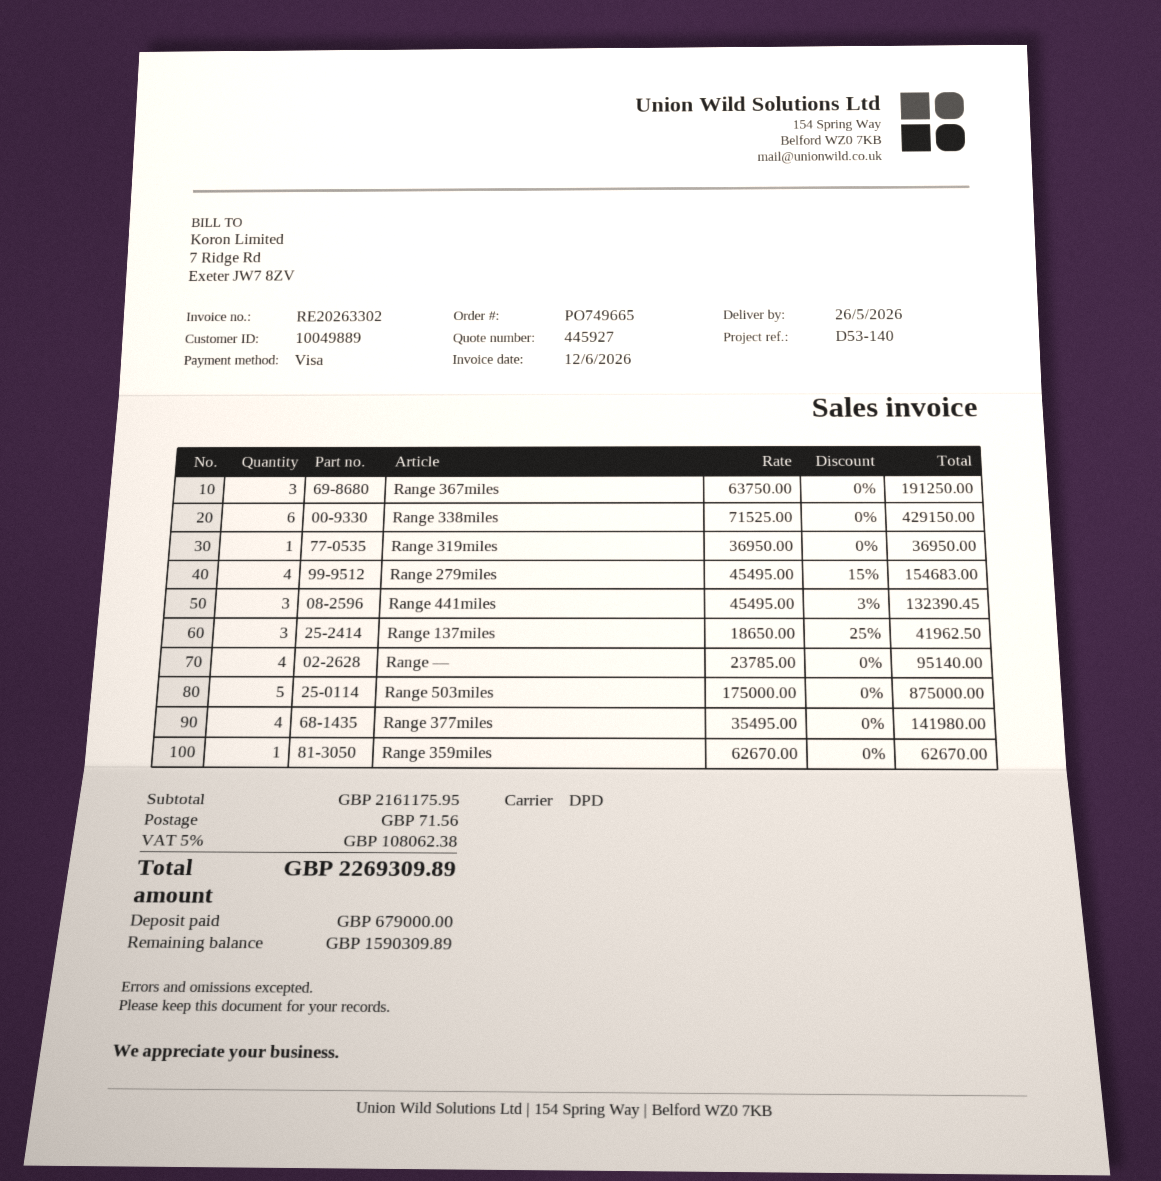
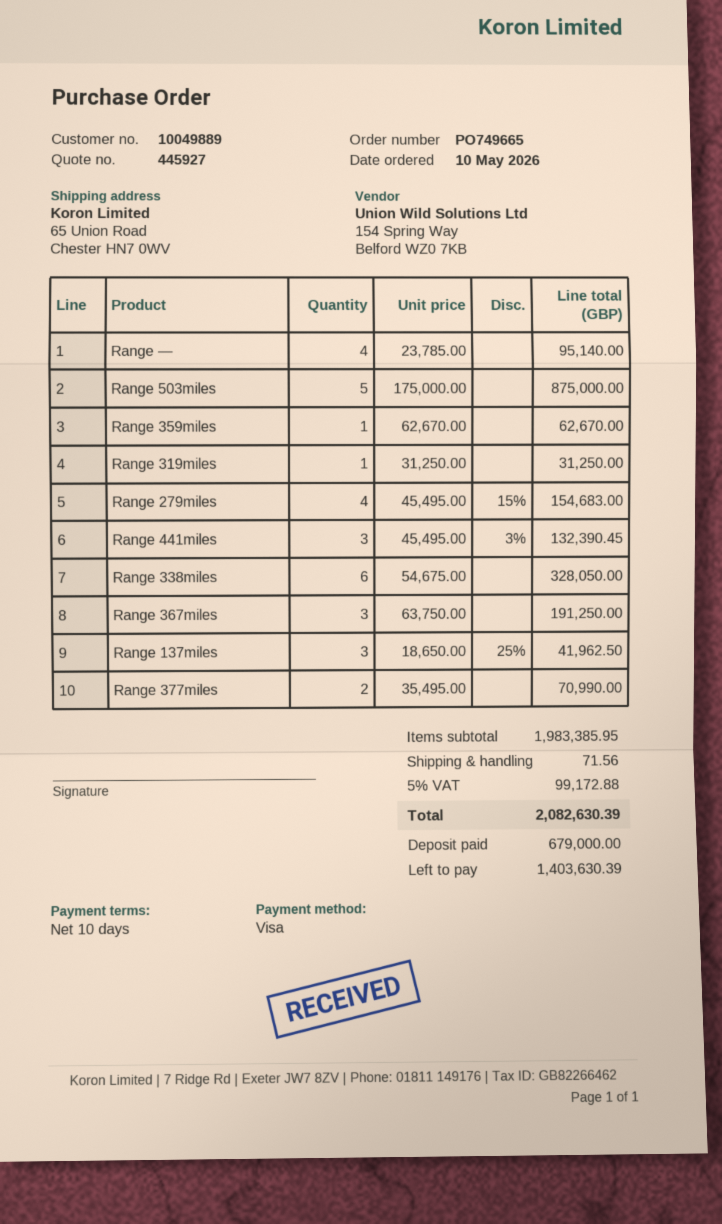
Range 338miles: 6 x 71525.00 = 429150.00 -> 6 x 54675.00 = 328050.00
Range 319miles: 1 x 36950.00 = 36950.00 -> 1 x 31250.00 = 31250.00
Range 377miles: 4 x 35495.00 = 141980.00 -> 2 x 35495.00 = 70990.00
subtotal: 2161175.95 -> 1983385.95
tax: 5% = 108062.38 -> 5% = 99172.88
total: 2269309.89 -> 2082630.39
balance: 1590309.89 -> 1403630.39

